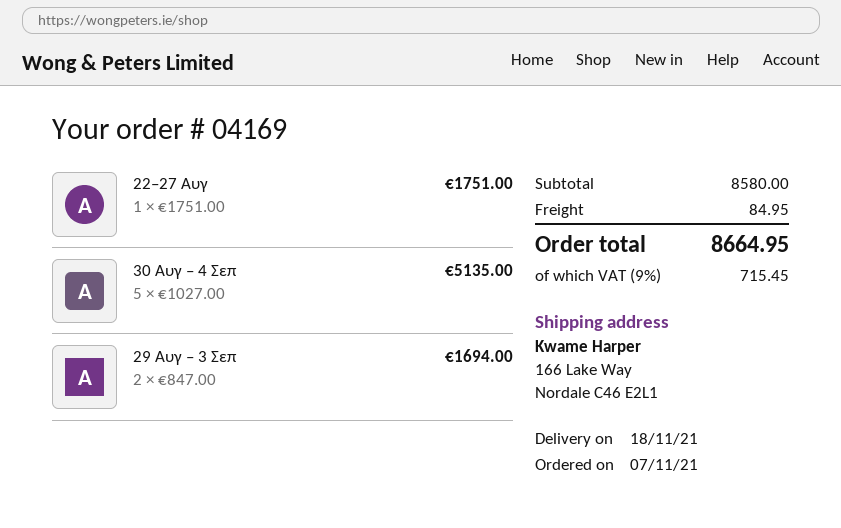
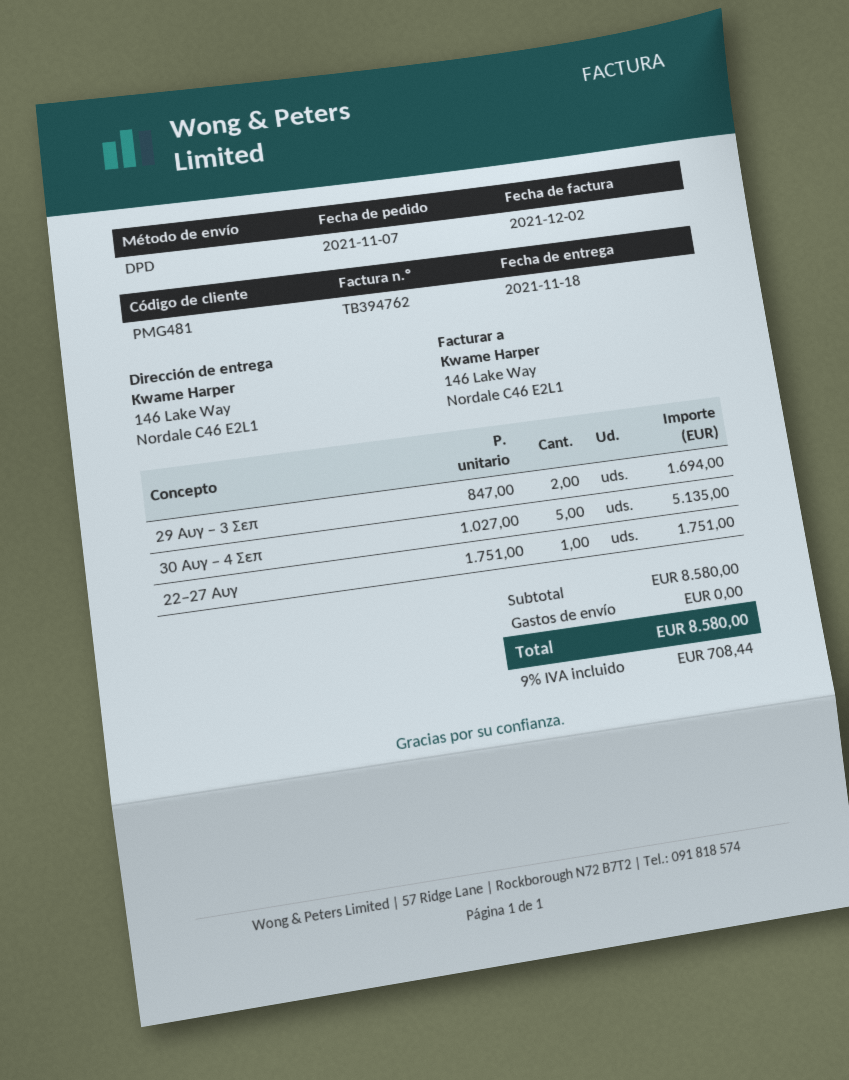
ship to: 166 Lake Way, Nordale C46 E2L1 -> 146 Lake Way, Nordale C46 E2L1
shipping: 84.95 -> 0.00
tax: 9% = 715.45 -> 9% = 708.44
total: 8664.95 -> 8580.00

